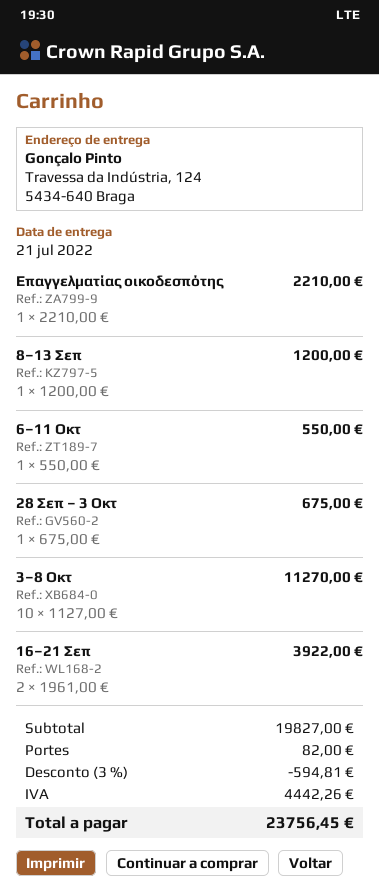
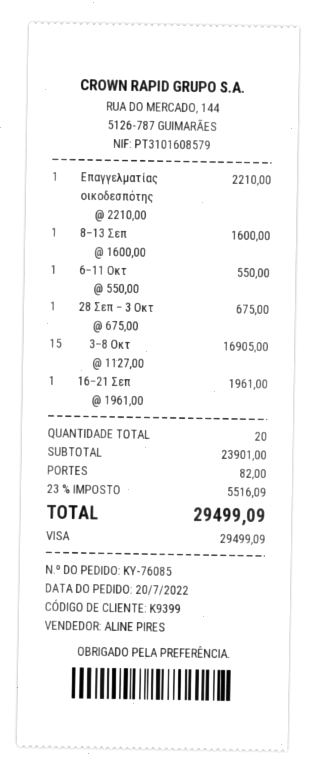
8–13 Σεπ: 1 x 1200.00 = 1200.00 -> 1 x 1600.00 = 1600.00
3–8 Οκτ: 10 x 1127.00 = 11270.00 -> 15 x 1127.00 = 16905.00
16–21 Σεπ: 2 x 1961.00 = 3922.00 -> 1 x 1961.00 = 1961.00
subtotal: 19827.00 -> 23901.00
discount: 3% = 594.81 -> none
tax: 4442.26 -> 5516.09
total: 23756.45 -> 29499.09

